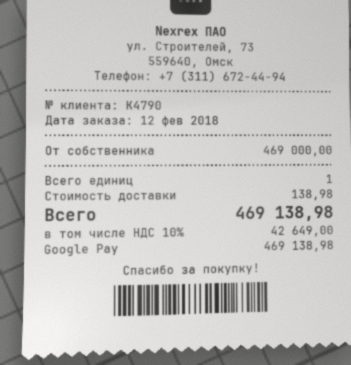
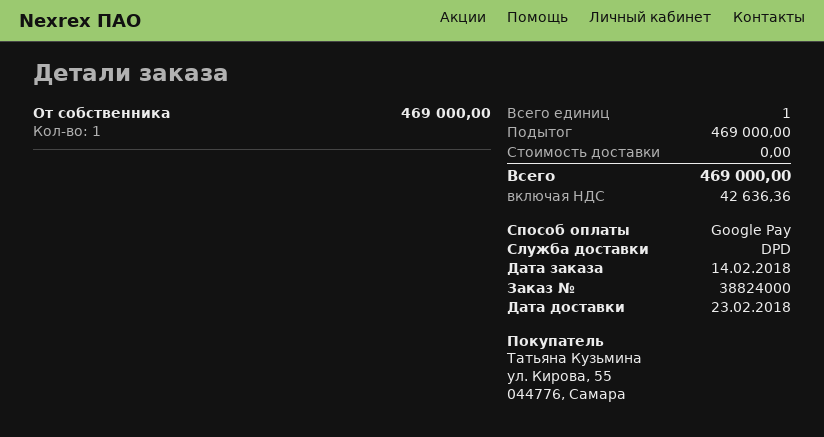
order date: 2018-02-12 -> 2018-02-14
shipping: 138.98 -> 0.00
tax: 42649.00 -> 42636.36
total: 469138.98 -> 469000.00

